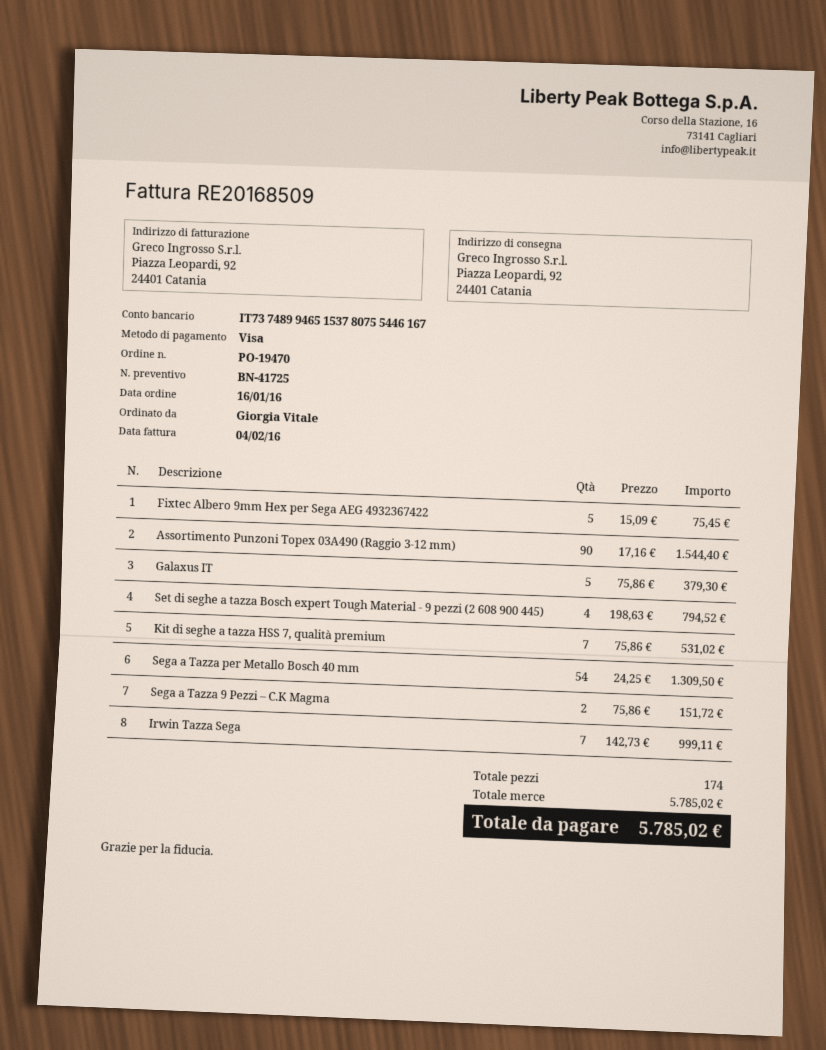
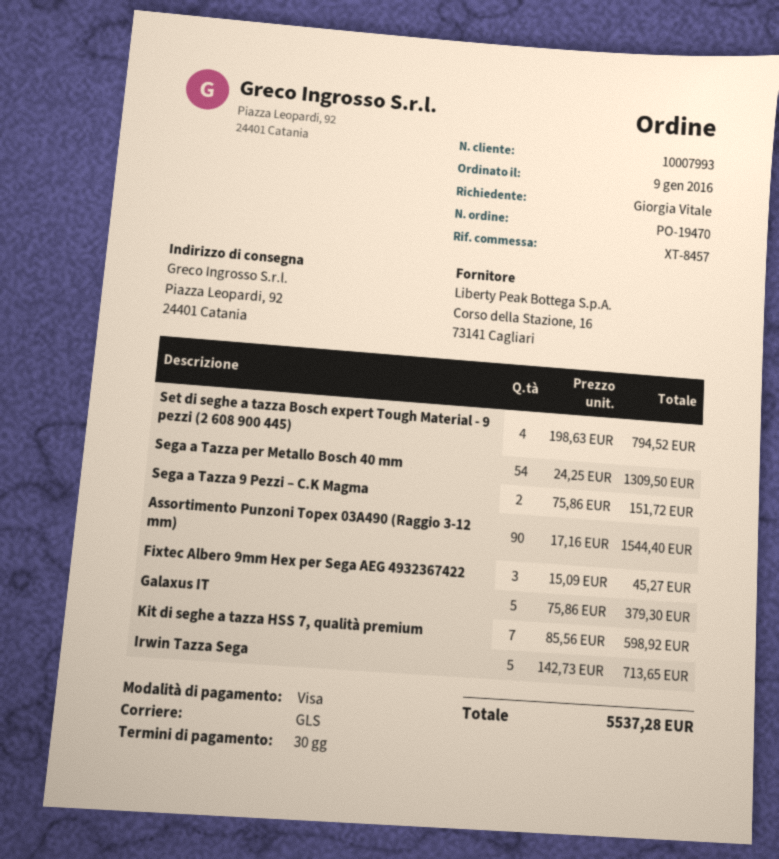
order date: 2016-01-16 -> 2016-01-09
Fixtec Albero 9mm Hex per Sega AEG 4932367422: 5 x 15.09 = 75.45 -> 3 x 15.09 = 45.27
Kit di seghe a tazza HSS 7, qualità premium: 7 x 75.86 = 531.02 -> 7 x 85.56 = 598.92
Irwin Tazza Sega: 7 x 142.73 = 999.11 -> 5 x 142.73 = 713.65
total: 5785.02 -> 5537.28

